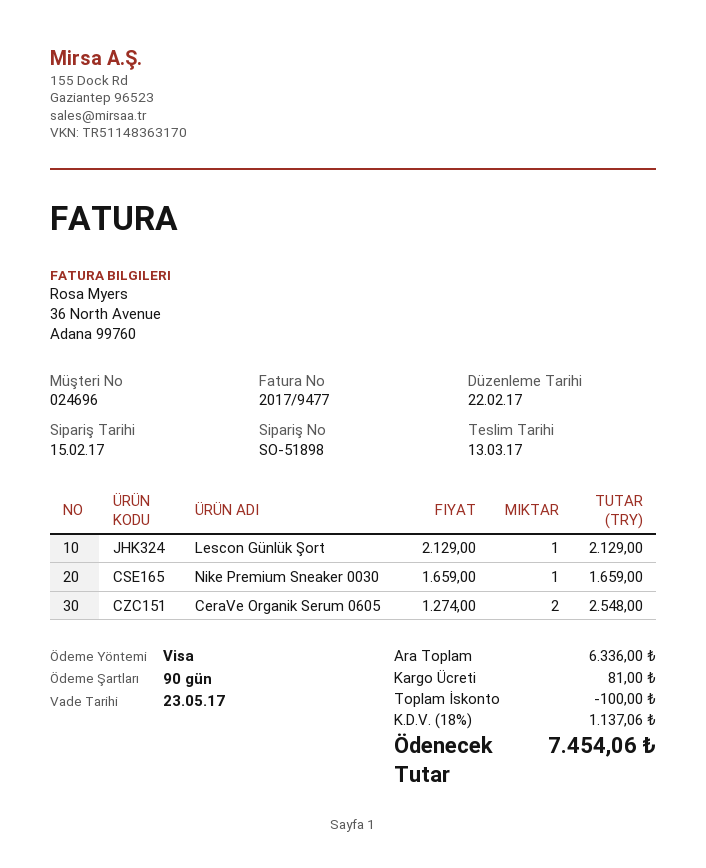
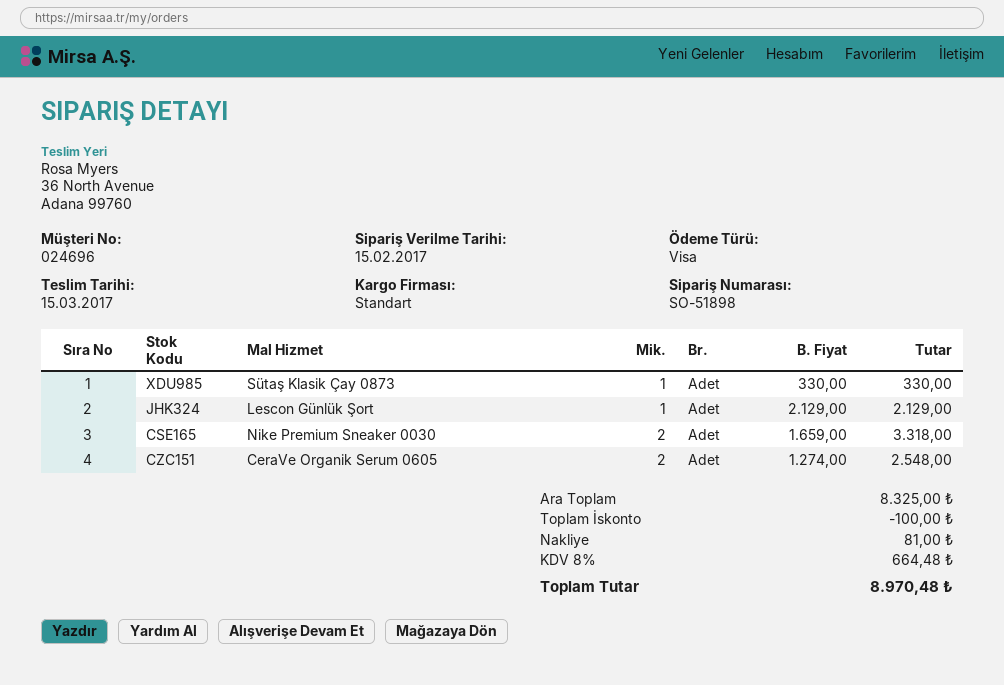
delivery date: 2017-03-13 -> 2017-03-15
Nike Premium Sneaker 0030: 1 x 1659.00 = 1659.00 -> 2 x 1659.00 = 3318.00
Sütaş Klasik Çay 0873: none -> 1 x 330.00 = 330.00
subtotal: 6336.00 -> 8325.00
tax: 18% = 1137.06 -> 8% = 664.48
total: 7454.06 -> 8970.48

